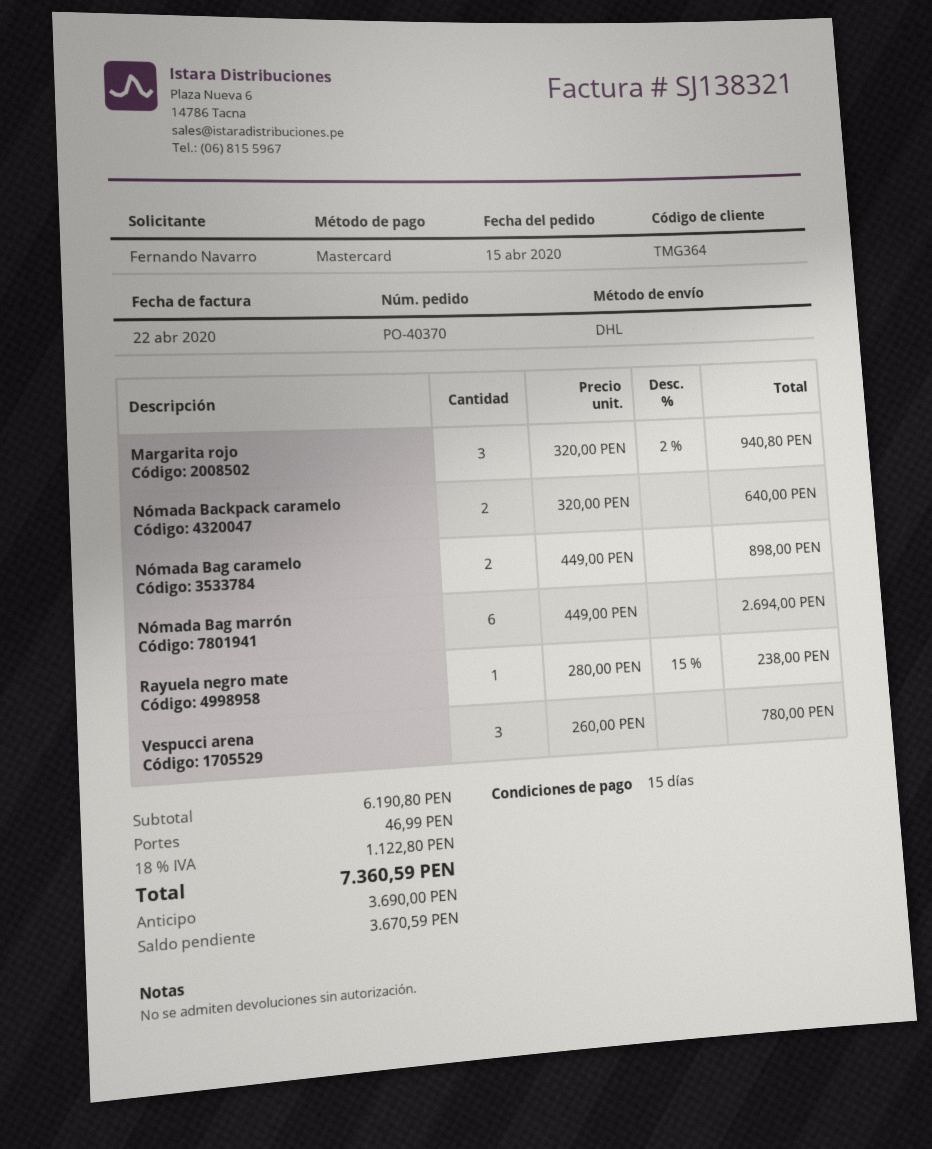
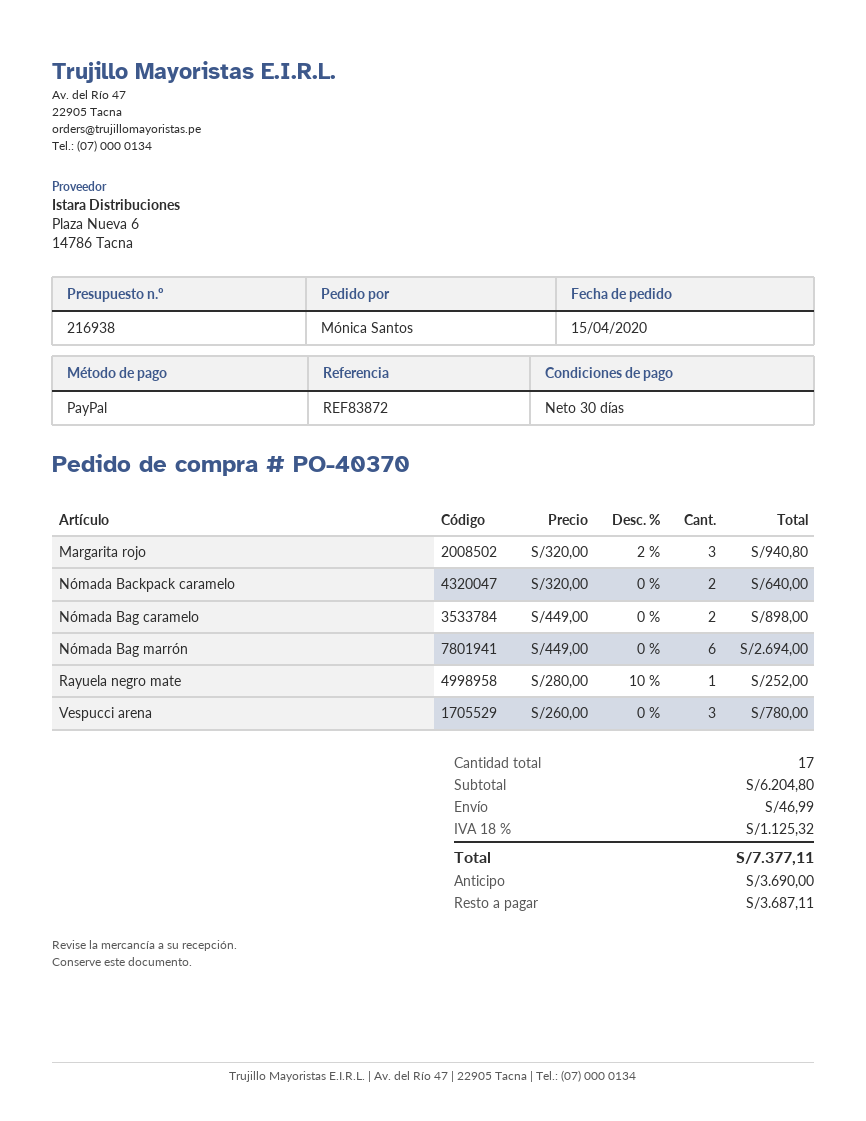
payment terms: 15 days -> 30 days
ordered by: Fernando Navarro -> Mónica Santos
payment method: Mastercard -> PayPal
Rayuela negro mate: 1 x 280.00 - 15% = 238.00 -> 1 x 280.00 - 10% = 252.00
subtotal: 6190.80 -> 6204.80
tax: 18% = 1122.80 -> 18% = 1125.32
total: 7360.59 -> 7377.11
balance: 3670.59 -> 3687.11

